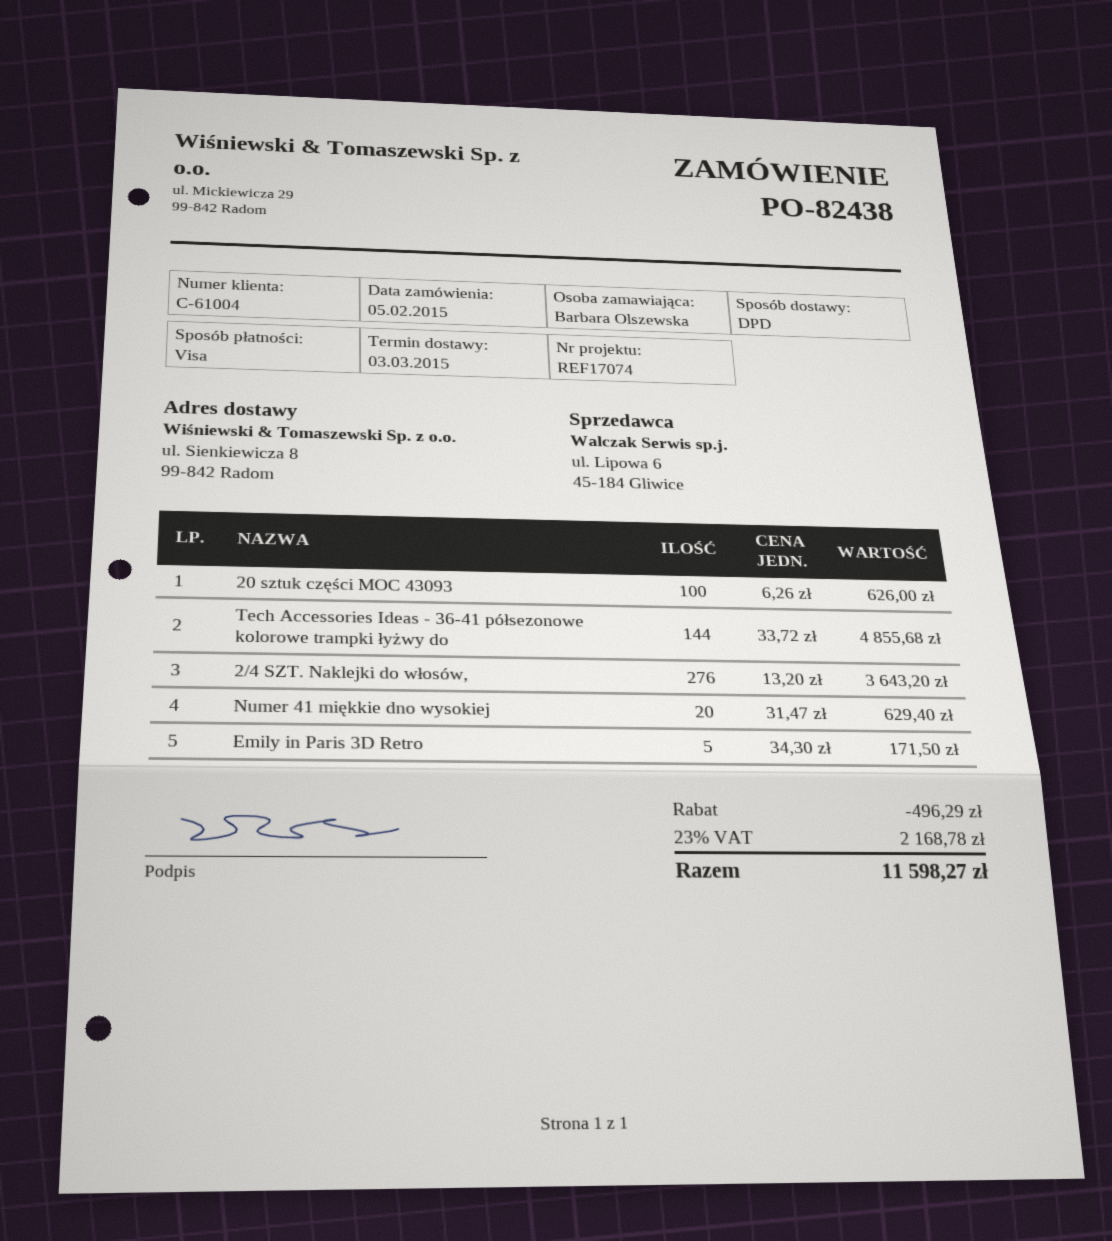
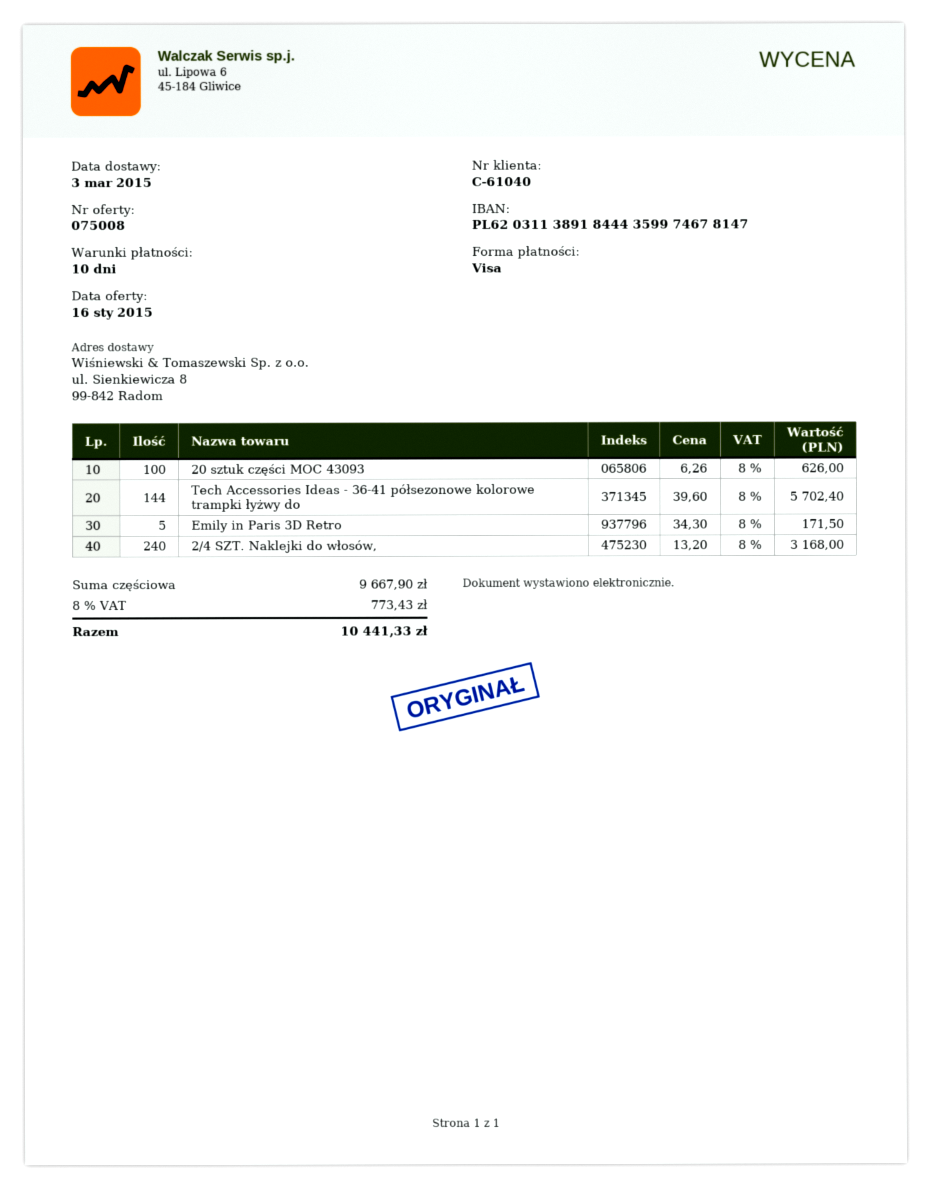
customer number: C-61004 -> C-61040
Tech Accessories Ideas - 36-41 półsezonowe kolorowe trampki łyżwy do: 144 x 33.72 = 4855.68 -> 144 x 39.60 = 5702.40
2/4 SZT. Naklejki do włosów,: 276 x 13.20 = 3643.20 -> 240 x 13.20 = 3168.00
Numer 41 miękkie dno wysokiej: 20 x 31.47 = 629.40 -> none
discount: 496.29 -> none
tax: 23% = 2168.78 -> 8% = 773.43
total: 11598.27 -> 10441.33

